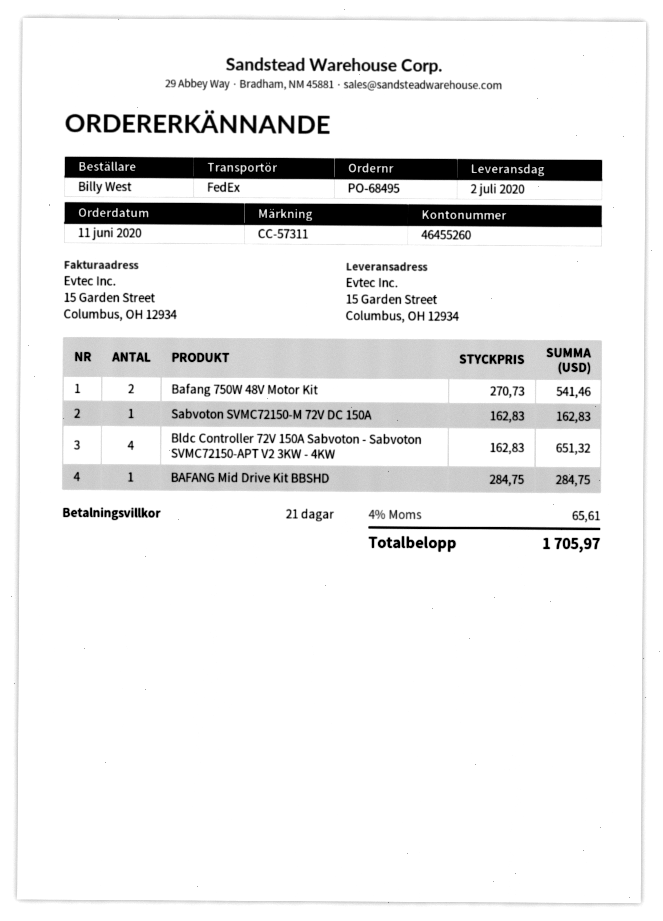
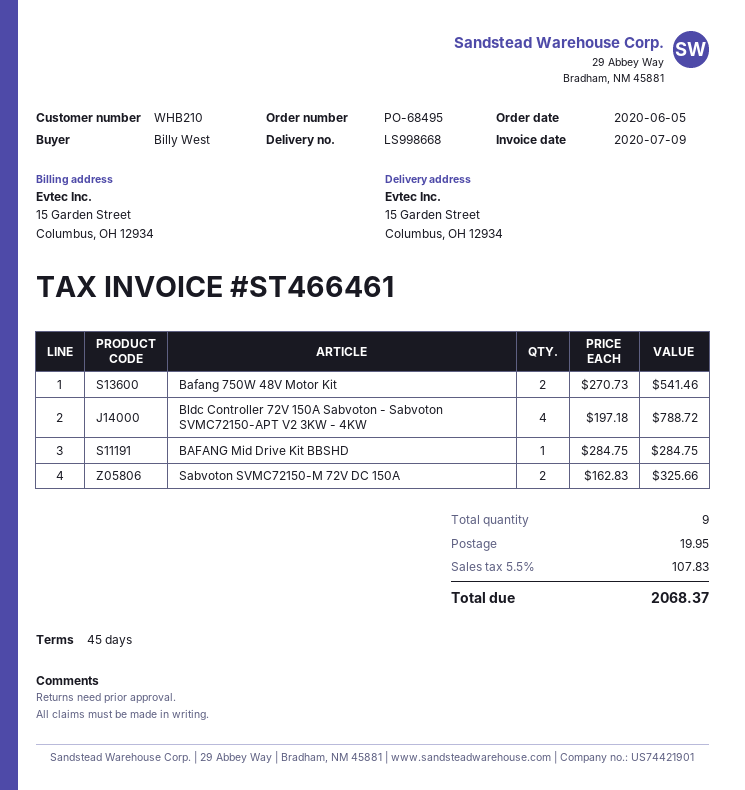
order date: 2020-06-11 -> 2020-06-05
payment terms: 21 days -> 45 days
Sabvoton SVMC72150-M 72V DC 150A: 1 x 162.83 = 162.83 -> 2 x 162.83 = 325.66
Bldc Controller 72V 150A Sabvoton - Sabvoton SVMC72150-APT V2 3KW - 4KW: 4 x 162.83 = 651.32 -> 4 x 197.18 = 788.72
shipping: none -> 19.95
tax: 4% = 65.61 -> 5.5% = 107.83
total: 1705.97 -> 2068.37

